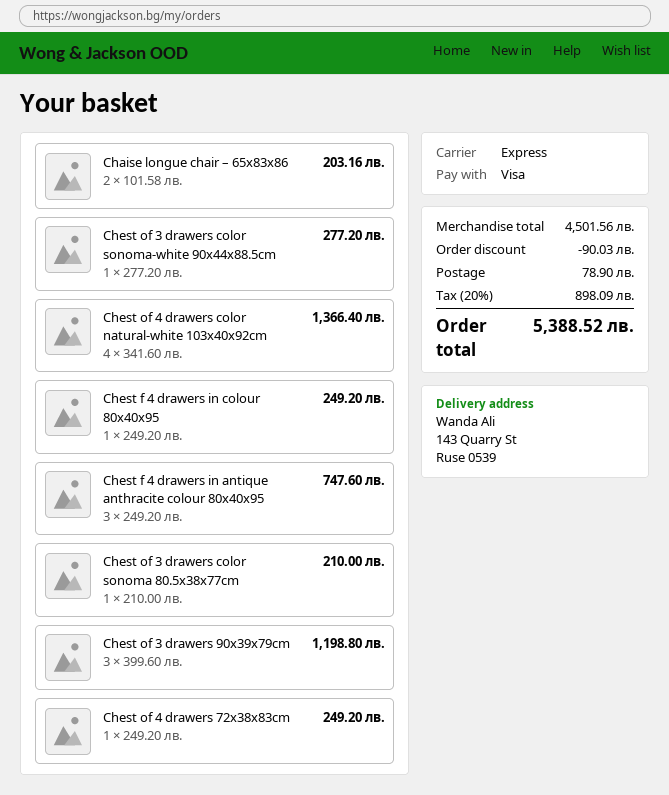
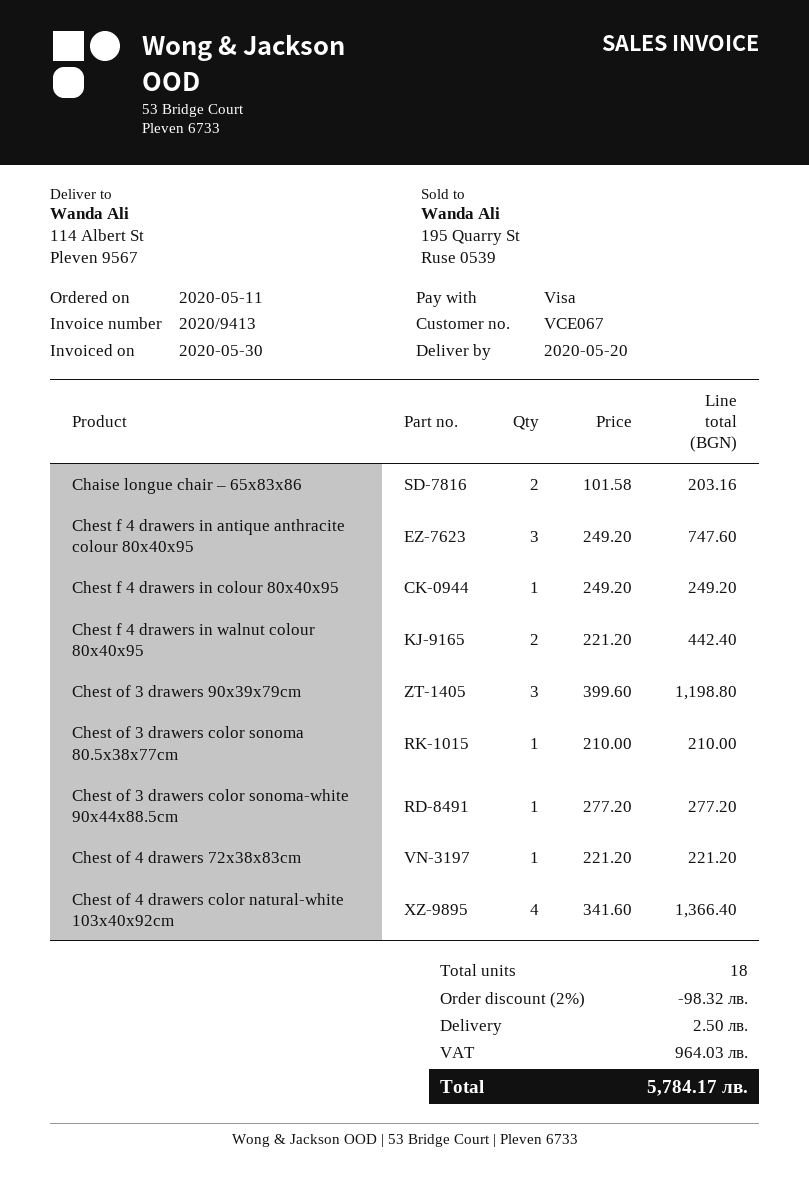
ship to: 143 Quarry St, Ruse 0539 -> 114 Albert St, Pleven 9567
Chest of 4 drawers 72x38x83cm: 1 x 249.20 = 249.20 -> 1 x 221.20 = 221.20
Chest f 4 drawers in walnut colour 80x40x95: none -> 2 x 221.20 = 442.40
discount: 90.03 -> 98.32
shipping: 78.90 -> 2.50
tax: 898.09 -> 964.03
total: 5388.52 -> 5784.17

